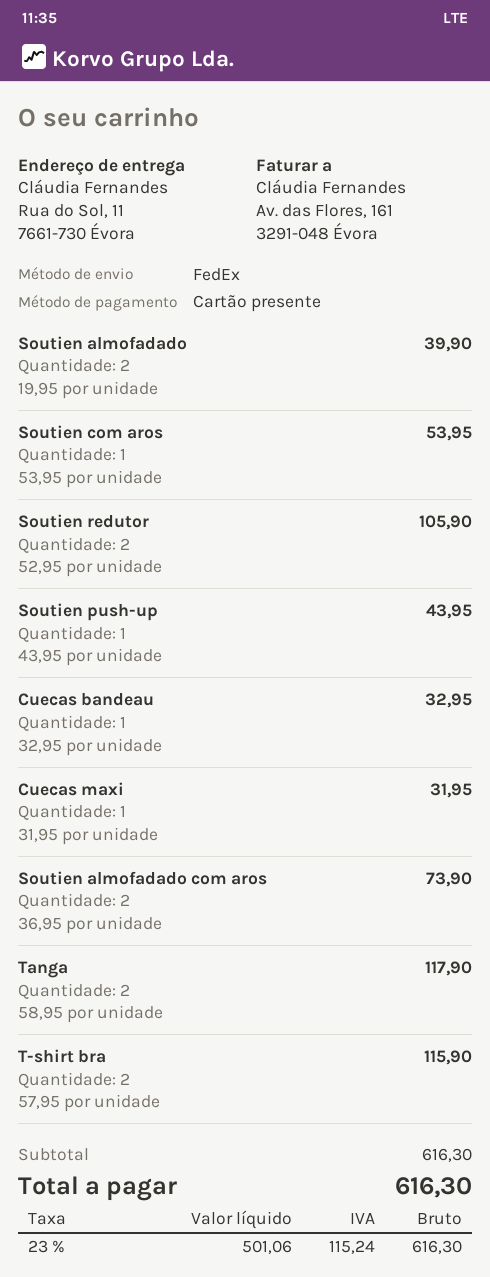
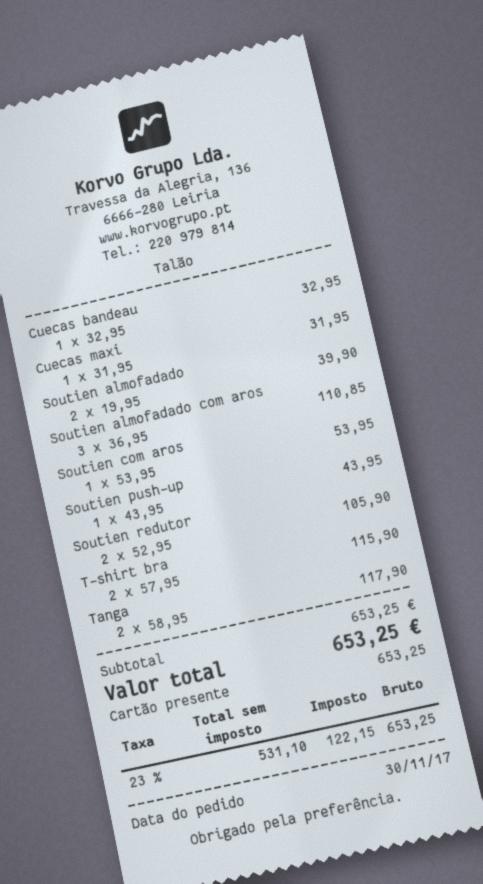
Soutien almofadado com aros: 2 x 36.95 = 73.90 -> 3 x 36.95 = 110.85
subtotal: 616.30 -> 653.25
net: 501.06 -> 531.10
tax: 23% = 115.24 -> 23% = 122.15
total: 616.30 -> 653.25

